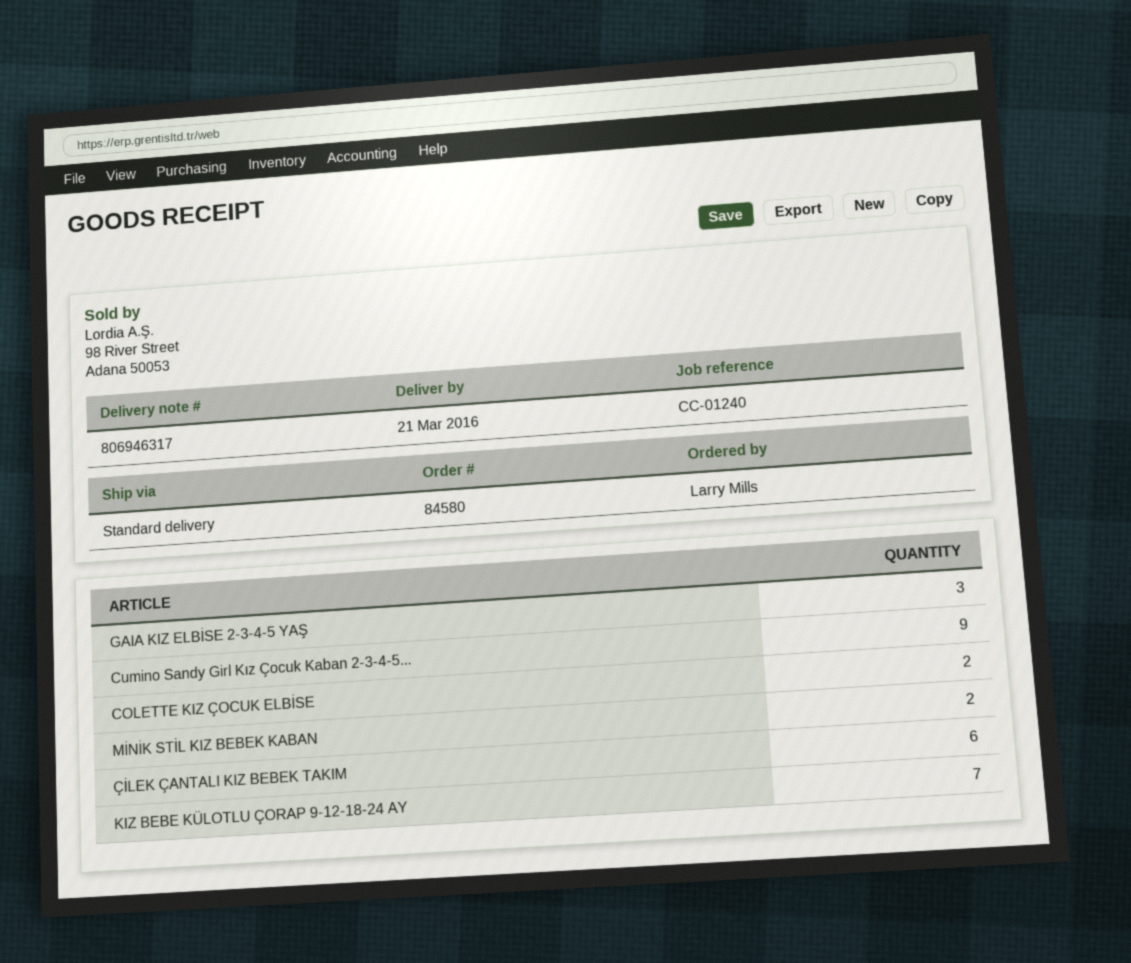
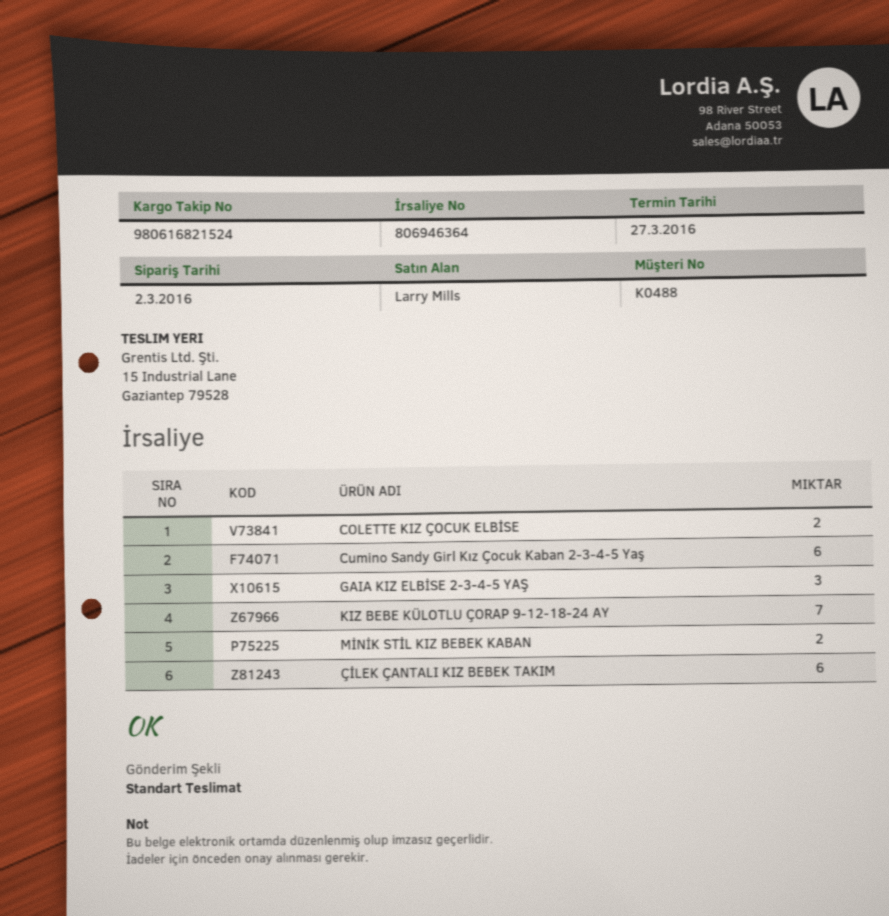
delivery note number: 806946317 -> 806946364
delivery date: 2016-03-21 -> 2016-03-27
Cumino Sandy Girl Kız Çocuk Kaban 2-3-4-5...: 9 -> 6

